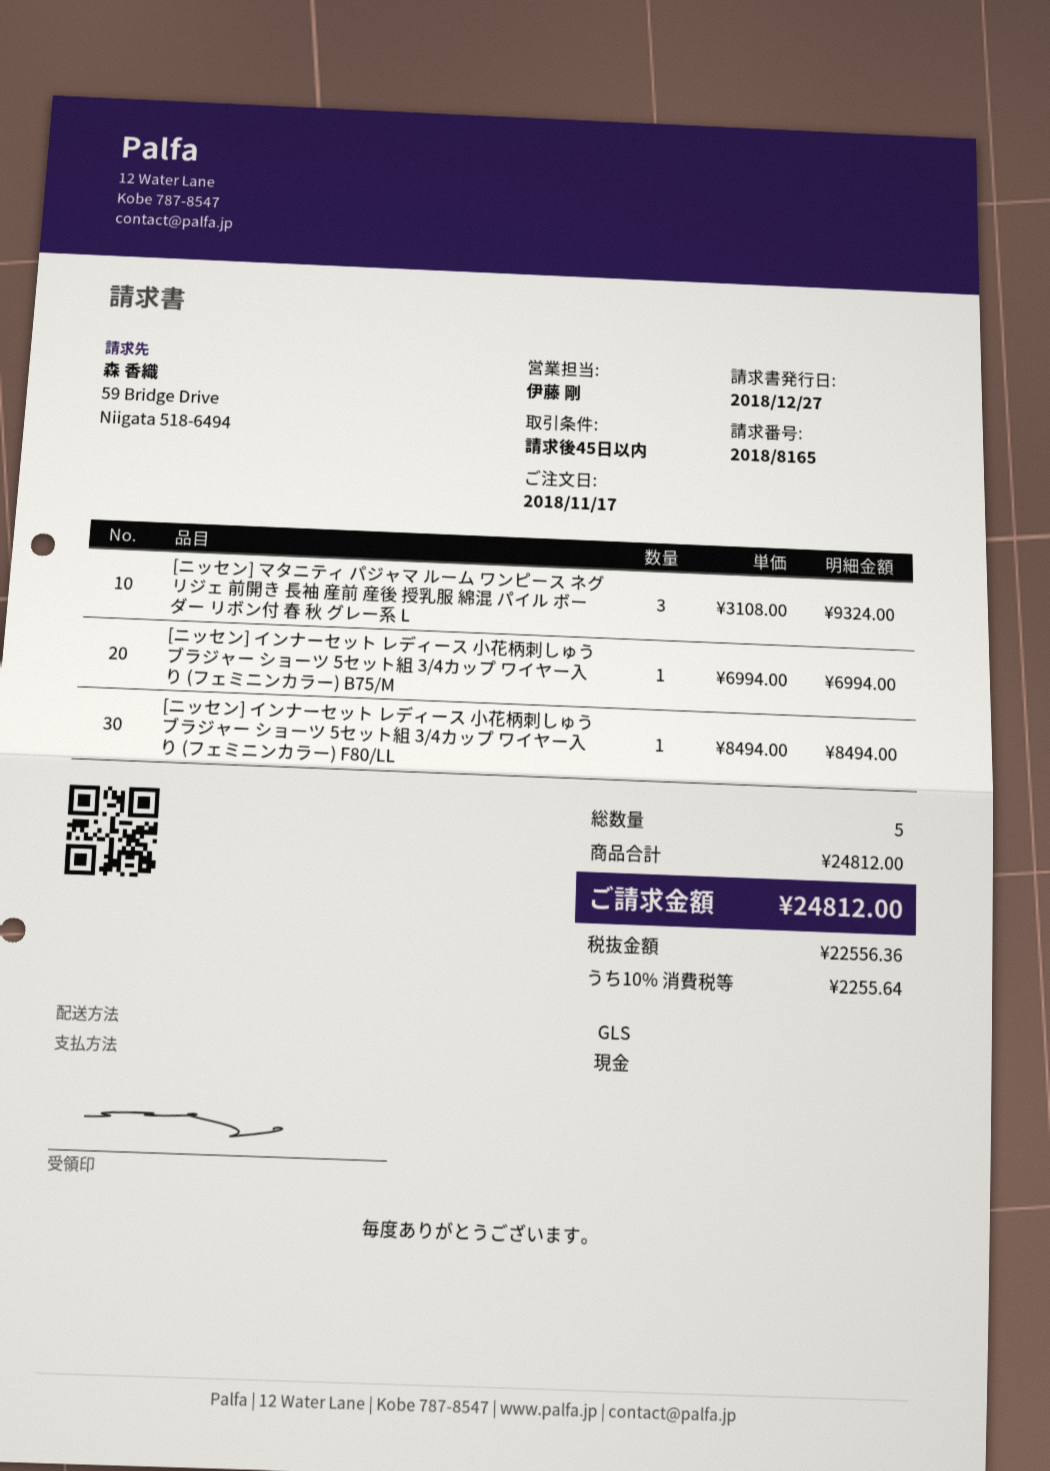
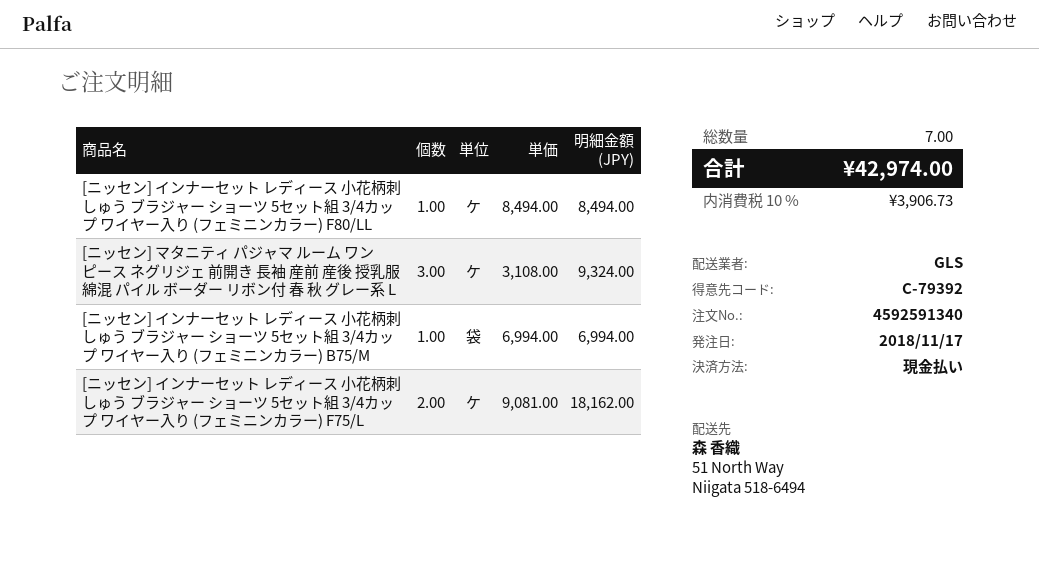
[ニッセン] インナーセット レディース 小花柄刺しゅう ブラジャー ショーツ 5セット組 3/4カップ ワイヤー入り (フェミニンカラー) F75/L: none -> 2 x 9081.00 = 18162.00
total quantity: 5 -> 7
tax: 10% = 2255.64 -> 10% = 3906.73
total: 24812.00 -> 42974.00

